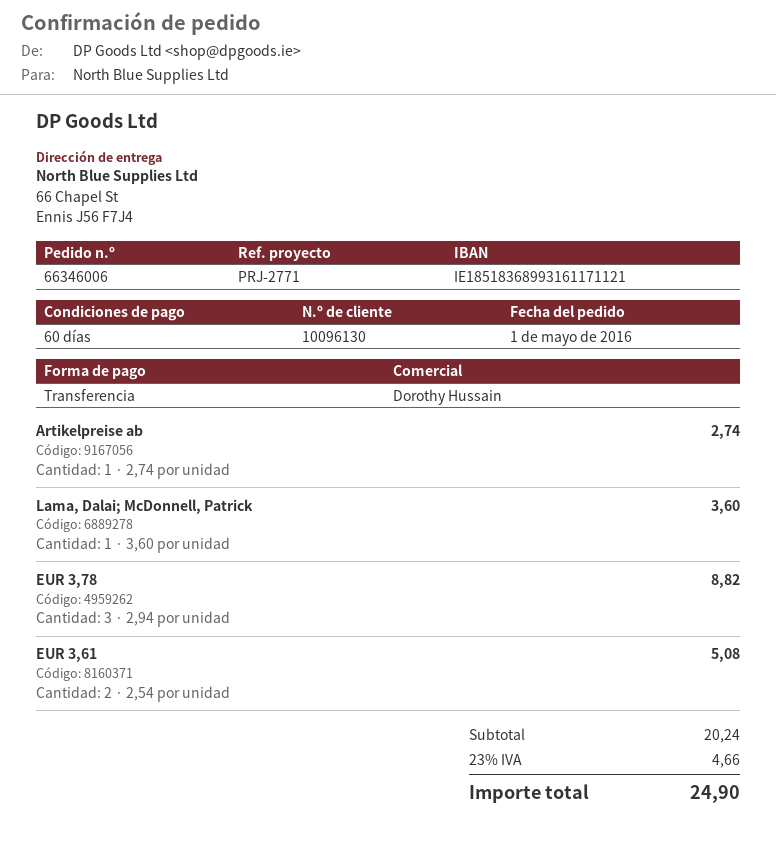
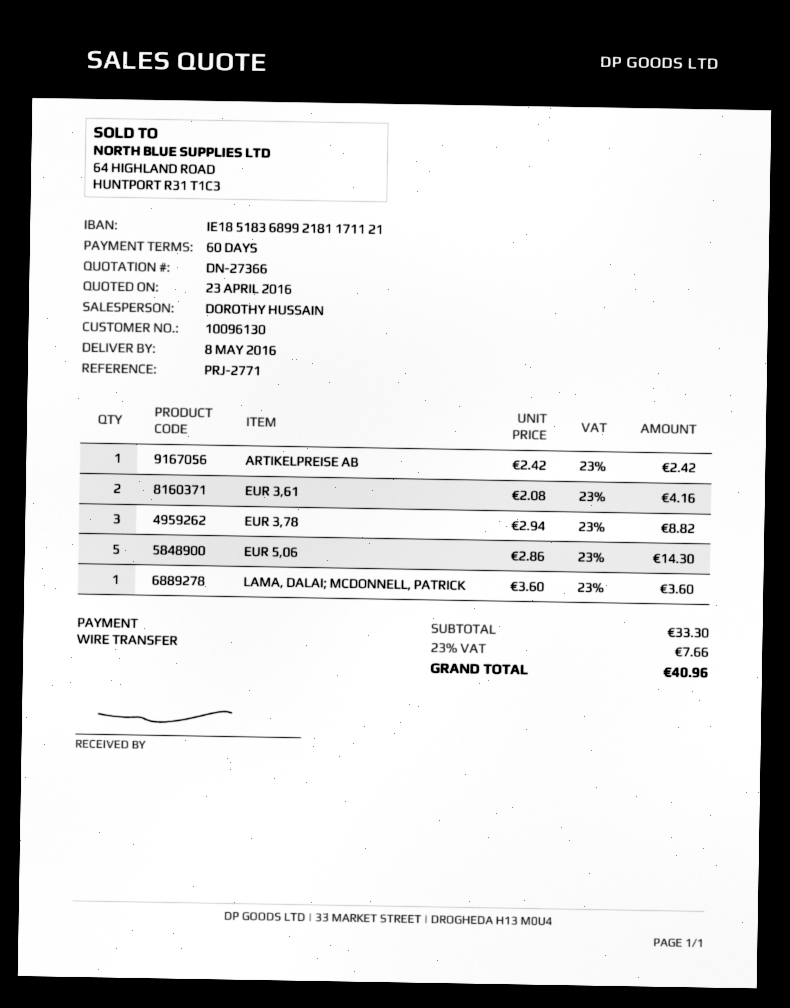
bank account: IE18518368993161171121 -> IE18518368992181171121
Artikelpreise ab: 1 x 2.74 = 2.74 -> 1 x 2.42 = 2.42
EUR 3,61: 2 x 2.54 = 5.08 -> 2 x 2.08 = 4.16
EUR 5,06: none -> 5 x 2.86 = 14.30
subtotal: 20.24 -> 33.30
tax: 23% = 4.66 -> 23% = 7.66
total: 24.90 -> 40.96

